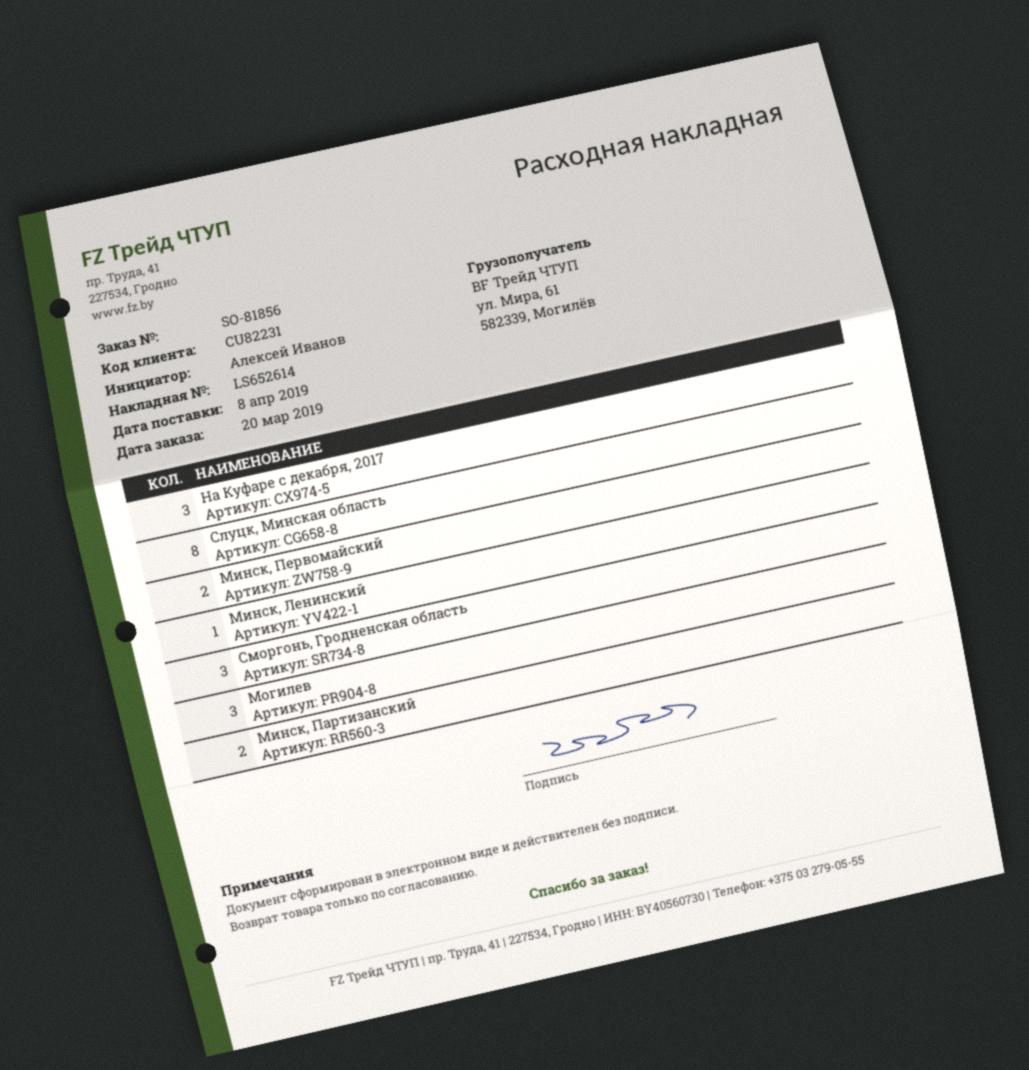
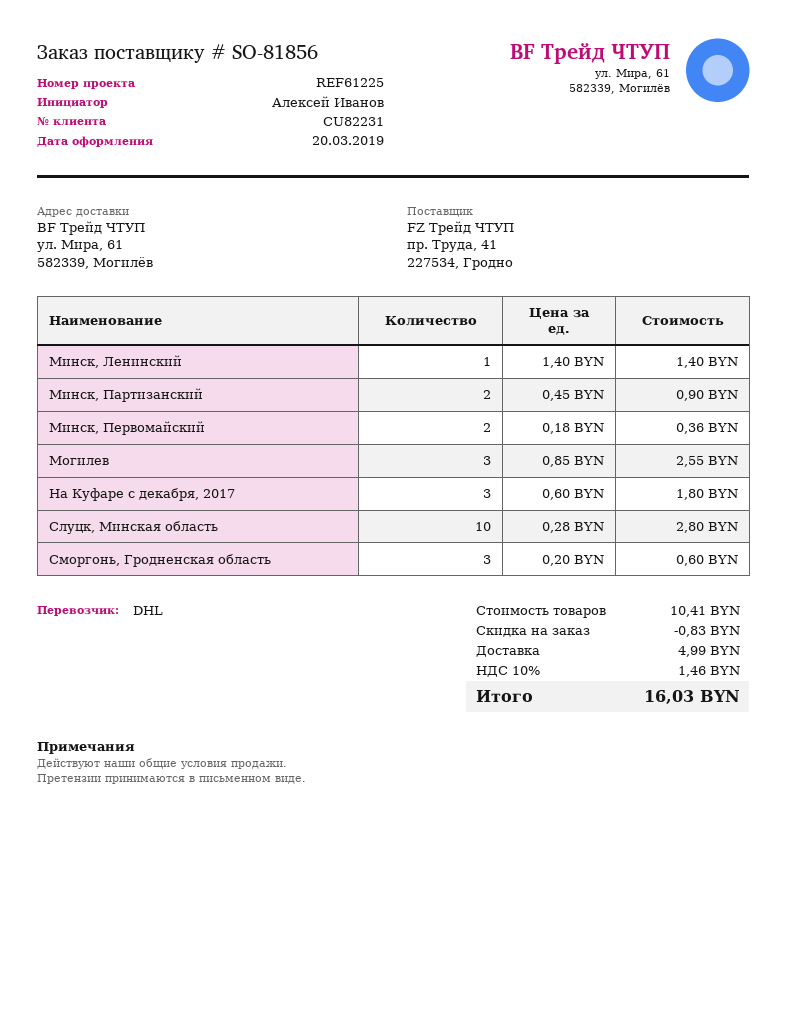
Слуцк, Минская область: 8 -> 10

